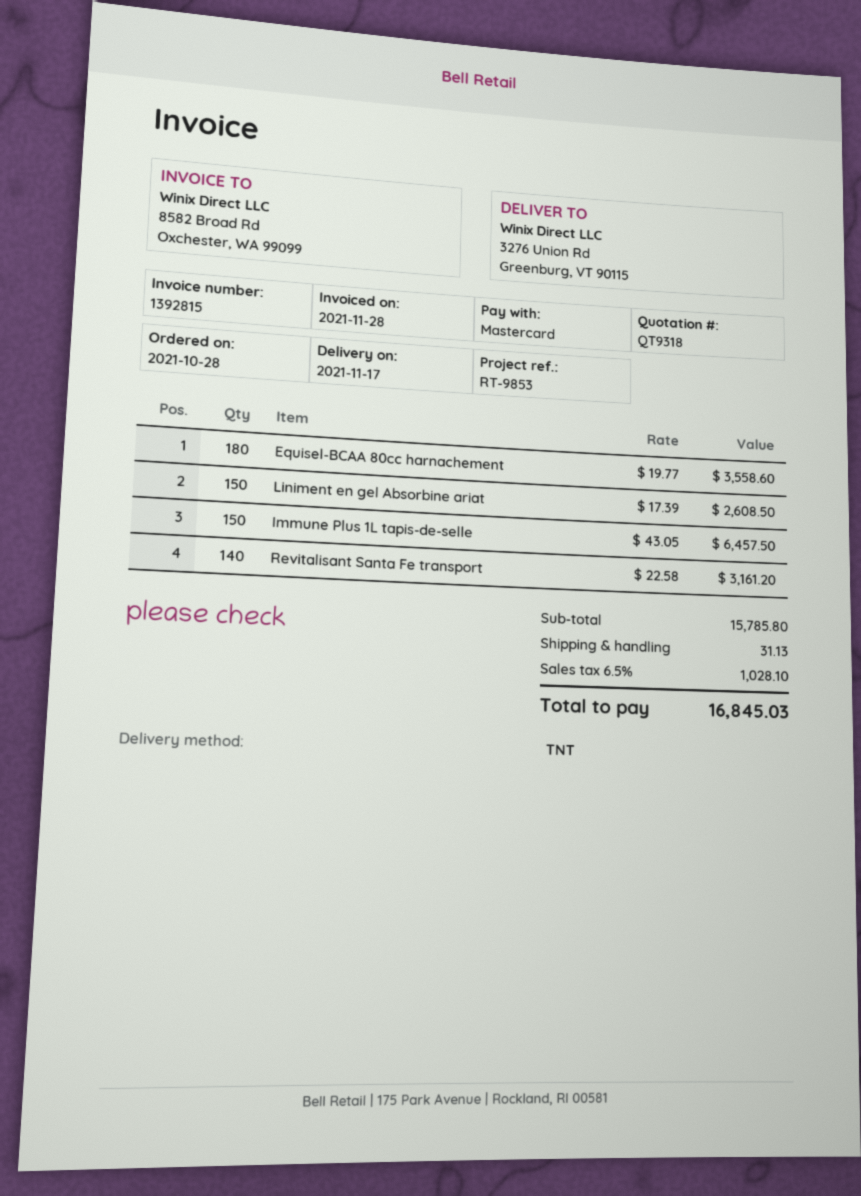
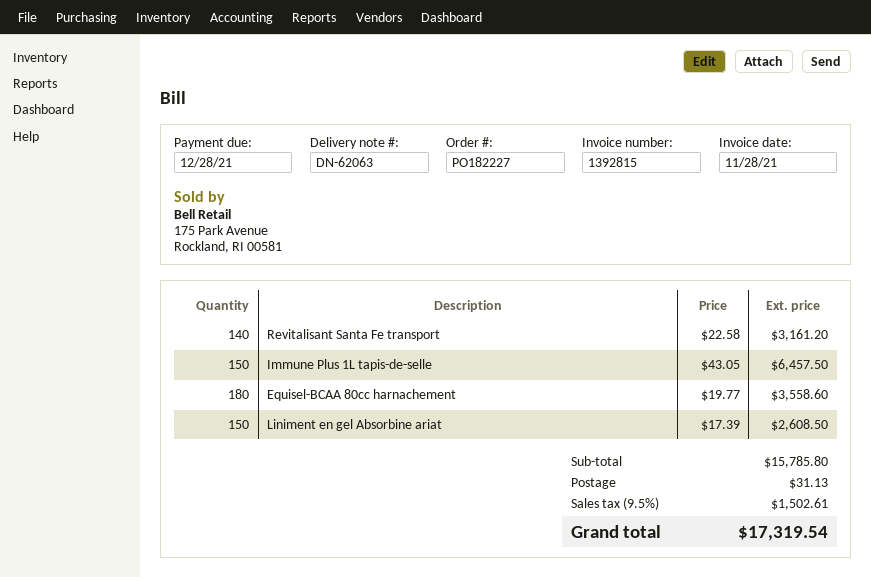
tax: 6.5% = 1028.10 -> 9.5% = 1502.61
total: 16845.03 -> 17319.54

